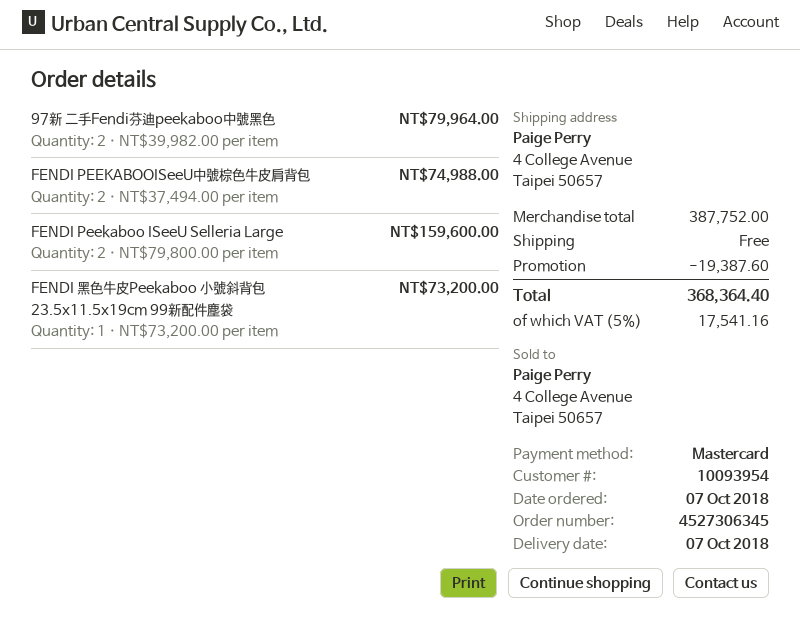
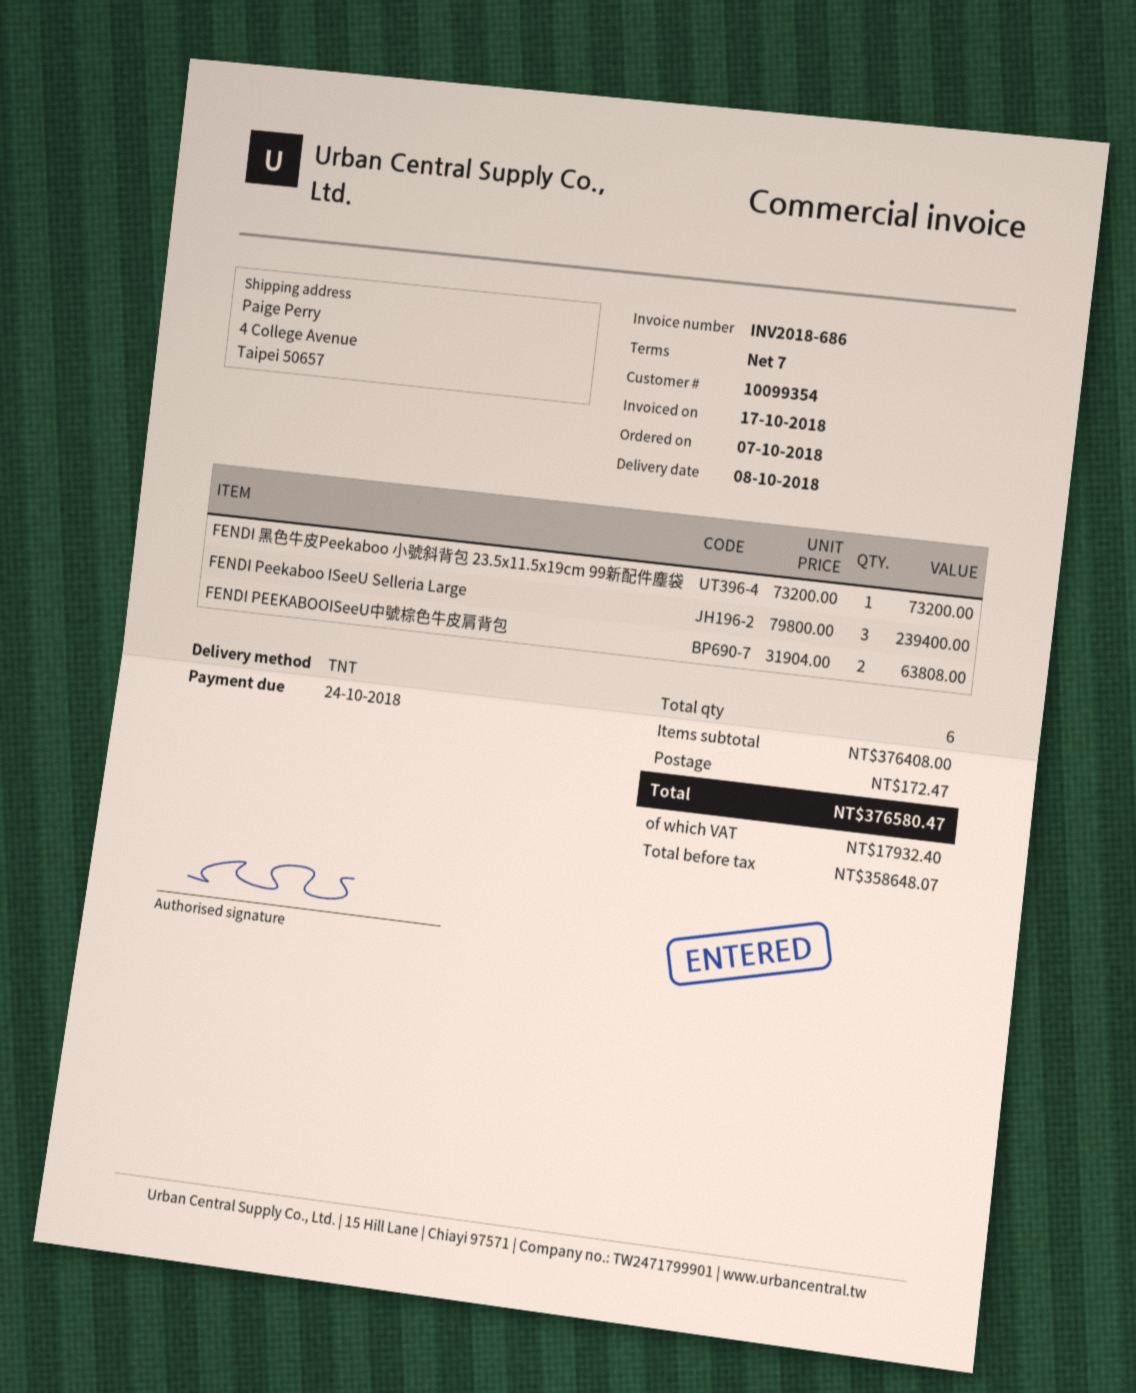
delivery date: 2018-10-07 -> 2018-10-08
customer number: 10093954 -> 10099354
97新 二手Fendi芬迪peekaboo中號黑色: 2 x 39982.00 = 79964.00 -> none
FENDI PEEKABOOISeeU中號棕色牛皮肩背包: 2 x 37494.00 = 74988.00 -> 2 x 31904.00 = 63808.00
FENDI Peekaboo ISeeU Selleria Large: 2 x 79800.00 = 159600.00 -> 3 x 79800.00 = 239400.00
subtotal: 387752.00 -> 376408.00
discount: 19387.60 -> none
shipping: 0.00 -> 172.47
tax: 17541.16 -> 17932.40
total: 368364.40 -> 376580.47

